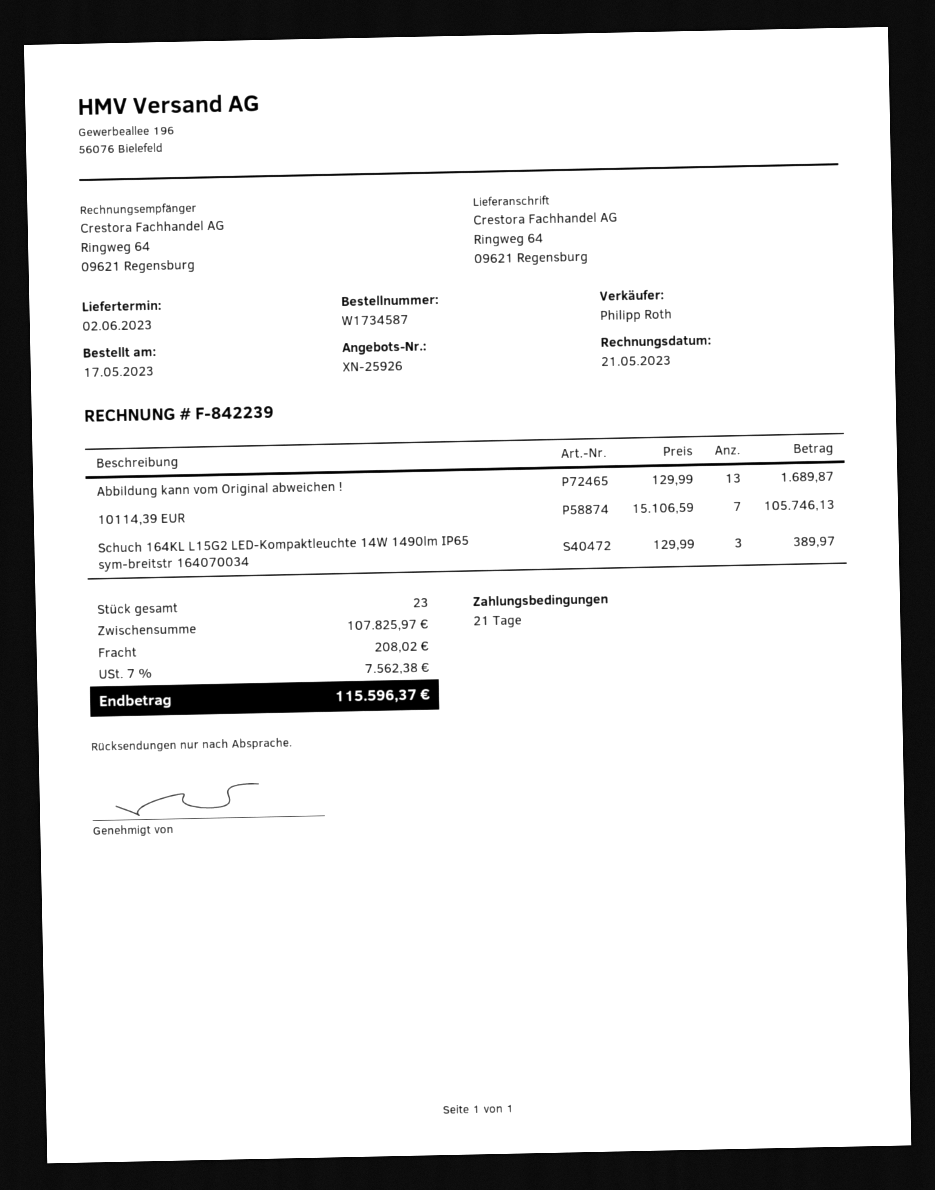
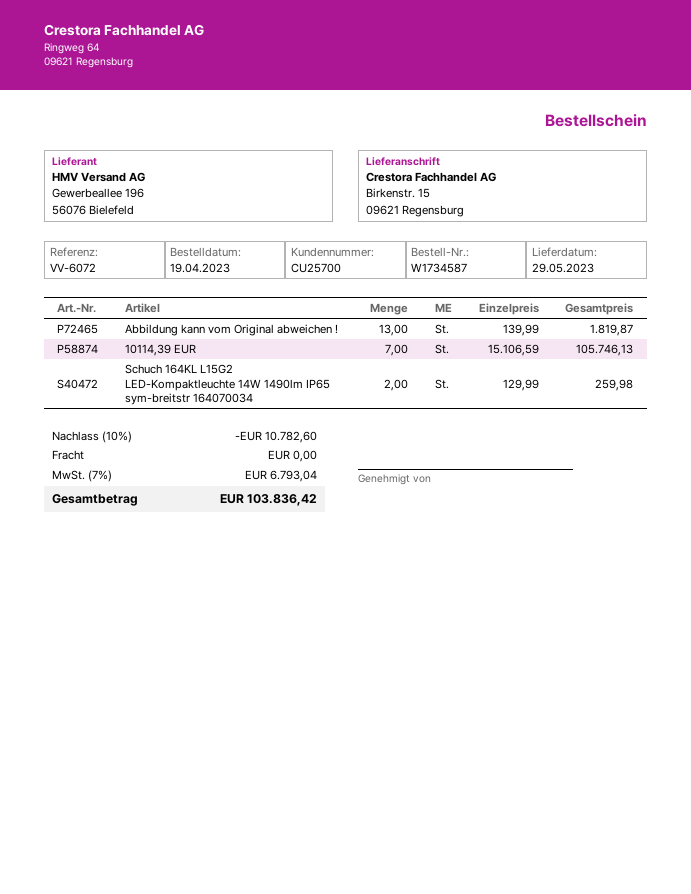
order date: 2023-05-17 -> 2023-04-19
delivery date: 2023-06-02 -> 2023-05-29
ship to: Ringweg 64, 09621 Regensburg -> Birkenstr. 15, 09621 Regensburg
Abbildung kann vom Original abweichen !: 13 x 129.99 = 1689.87 -> 13 x 139.99 = 1819.87
Schuch 164KL L15G2 LED-Kompaktleuchte 14W 1490lm IP65 sym-breitstr 164070034: 3 x 129.99 = 389.97 -> 2 x 129.99 = 259.98
discount: none -> 10% = 10782.60
shipping: 208.02 -> 0.00
tax: 7% = 7562.38 -> 7% = 6793.04
total: 115596.37 -> 103836.42

